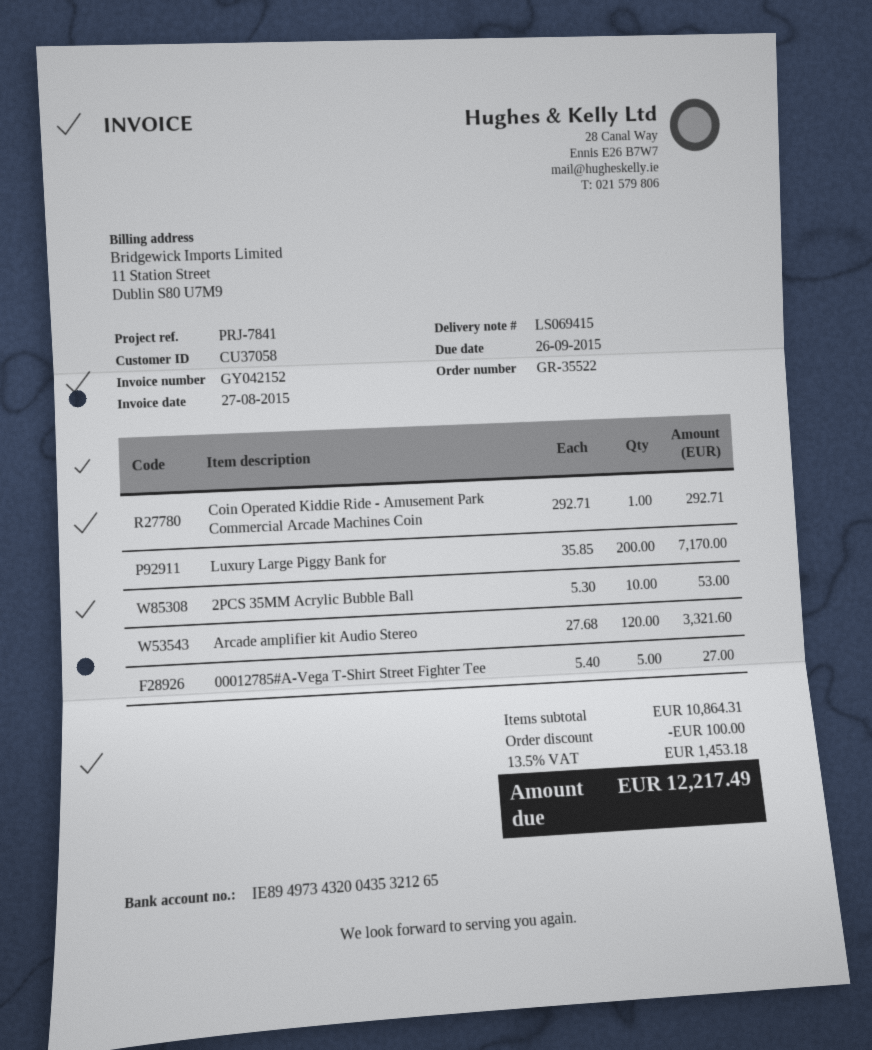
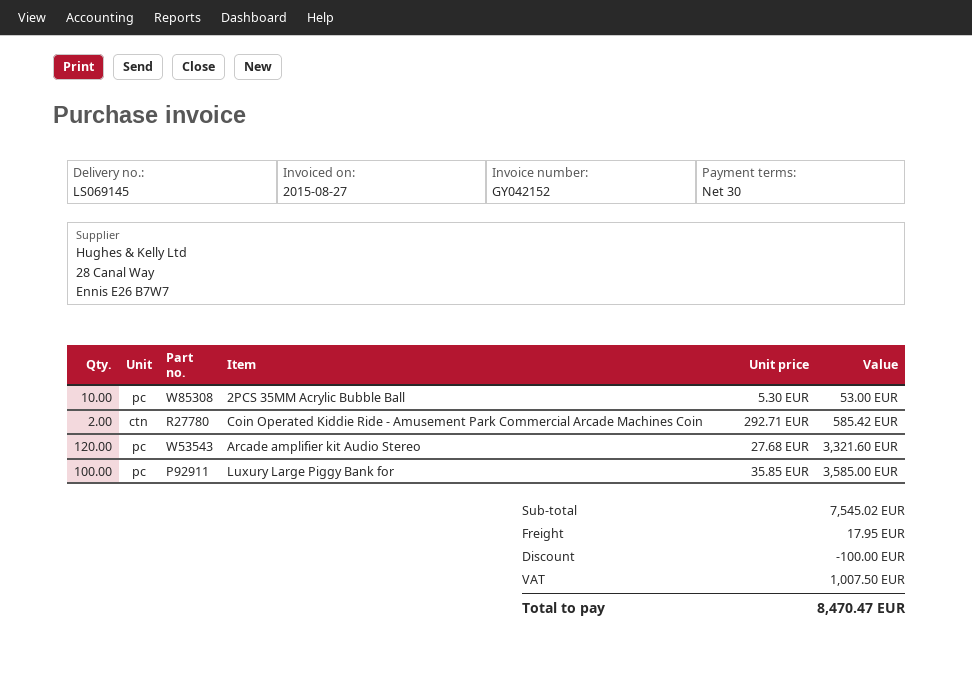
delivery note number: LS069415 -> LS069145
Coin Operated Kiddie Ride - Amusement Park Commercial Arcade Machines Coin: 1 x 292.71 = 292.71 -> 2 x 292.71 = 585.42
Luxury Large Piggy Bank for: 200 x 35.85 = 7170.00 -> 100 x 35.85 = 3585.00
00012785#A-Vega T-Shirt Street Fighter Tee: 5 x 5.40 = 27.00 -> none
subtotal: 10864.31 -> 7545.02
shipping: none -> 17.95
tax: 1453.18 -> 1007.50
total: 12217.49 -> 8470.47

